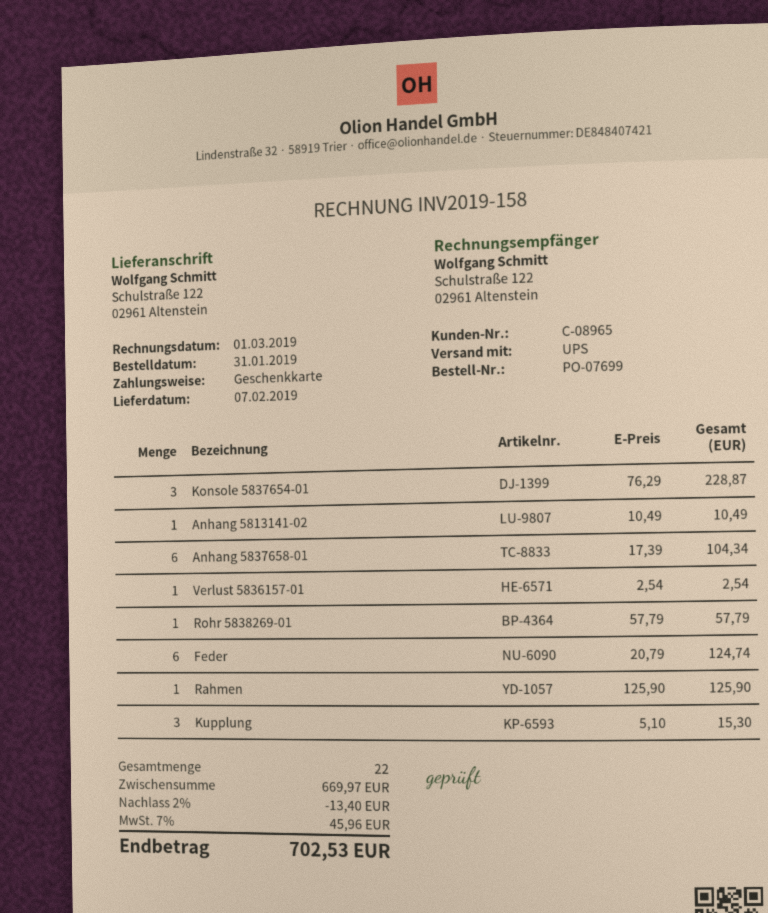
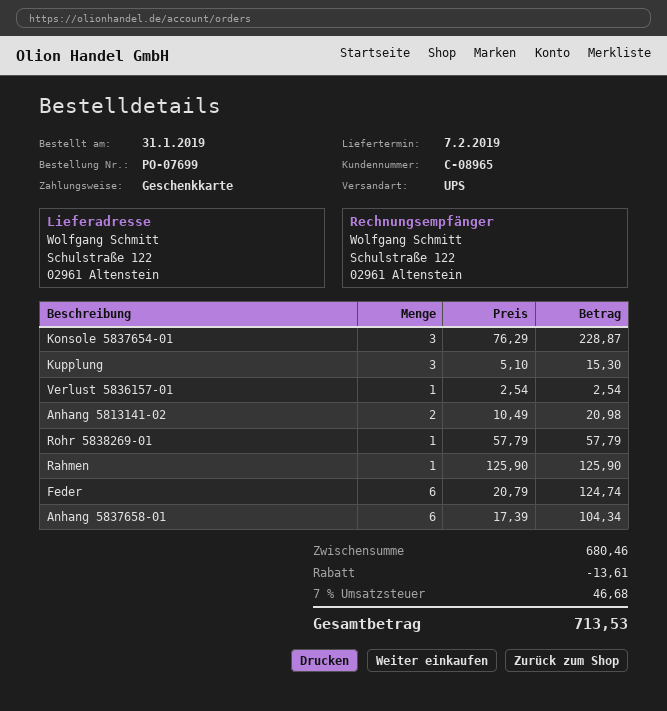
Anhang 5813141-02: 1 x 10.49 = 10.49 -> 2 x 10.49 = 20.98
subtotal: 669.97 -> 680.46
discount: 13.40 -> 13.61
tax: 7% = 45.96 -> 7% = 46.68
total: 702.53 -> 713.53

